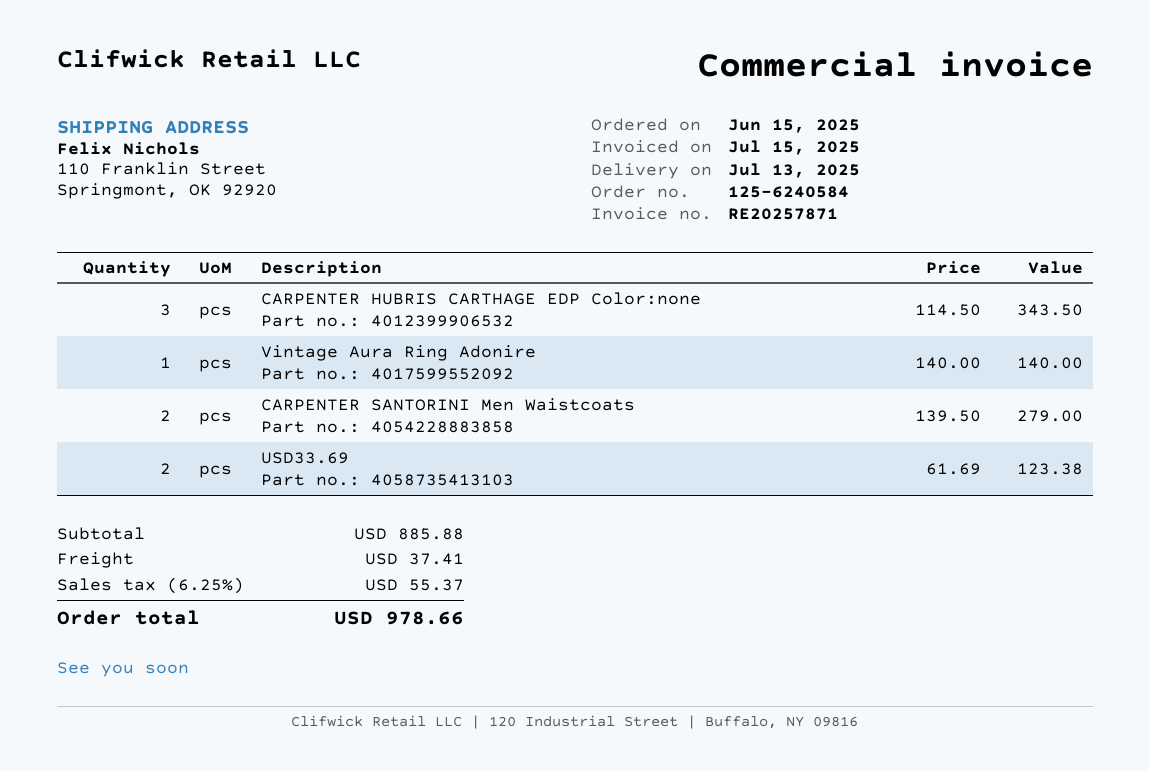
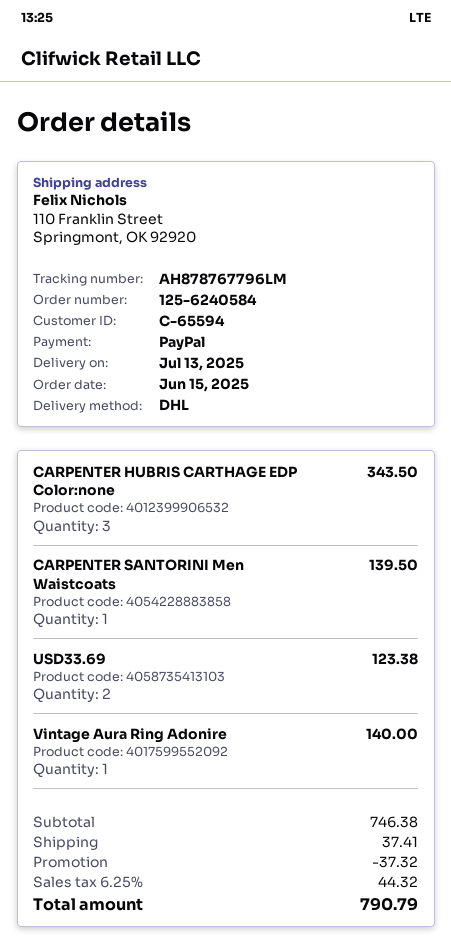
CARPENTER SANTORINI Men Waistcoats: 2 for 279.00 -> 1 for 139.50
subtotal: 885.88 -> 746.38
discount: none -> 37.32
tax: 6.25% = 55.37 -> 6.25% = 44.32
total: 978.66 -> 790.79

